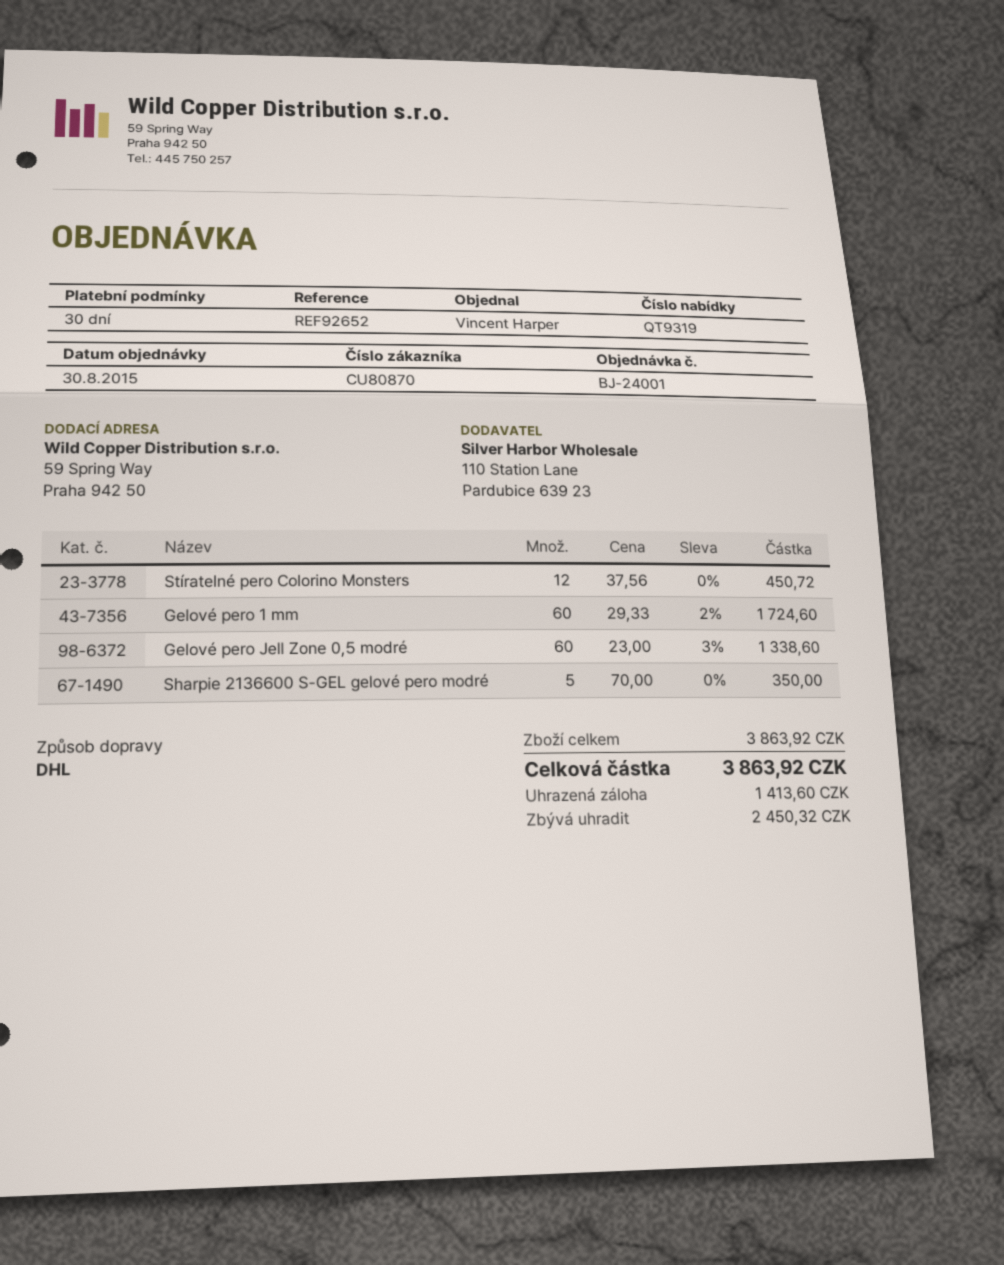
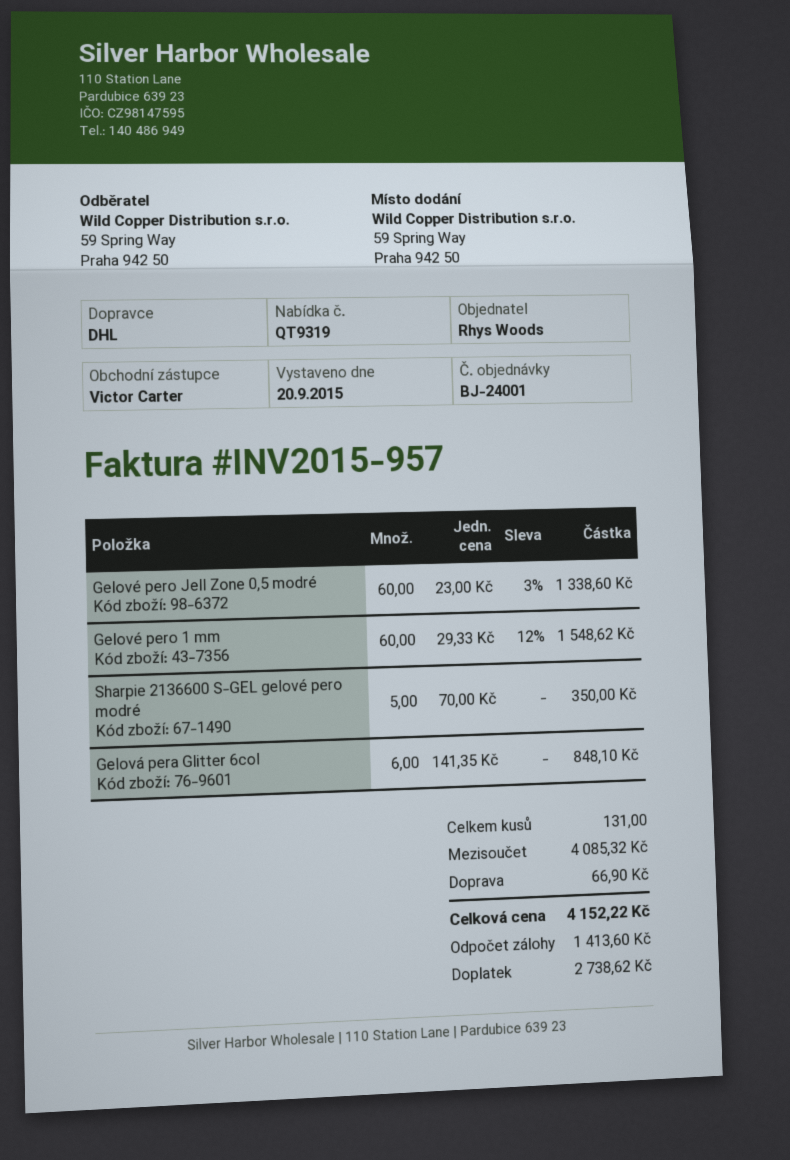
ordered by: Vincent Harper -> Rhys Woods
Stíratelné pero Colorino Monsters: 12 x 37.56 = 450.72 -> none
Gelové pero 1 mm: 60 x 29.33 - 2% = 1724.60 -> 60 x 29.33 - 12% = 1548.62
Gelová pera Glitter 6col: none -> 6 x 141.35 = 848.10
subtotal: 3863.92 -> 4085.32
shipping: none -> 66.90
total: 3863.92 -> 4152.22
balance: 2450.32 -> 2738.62

